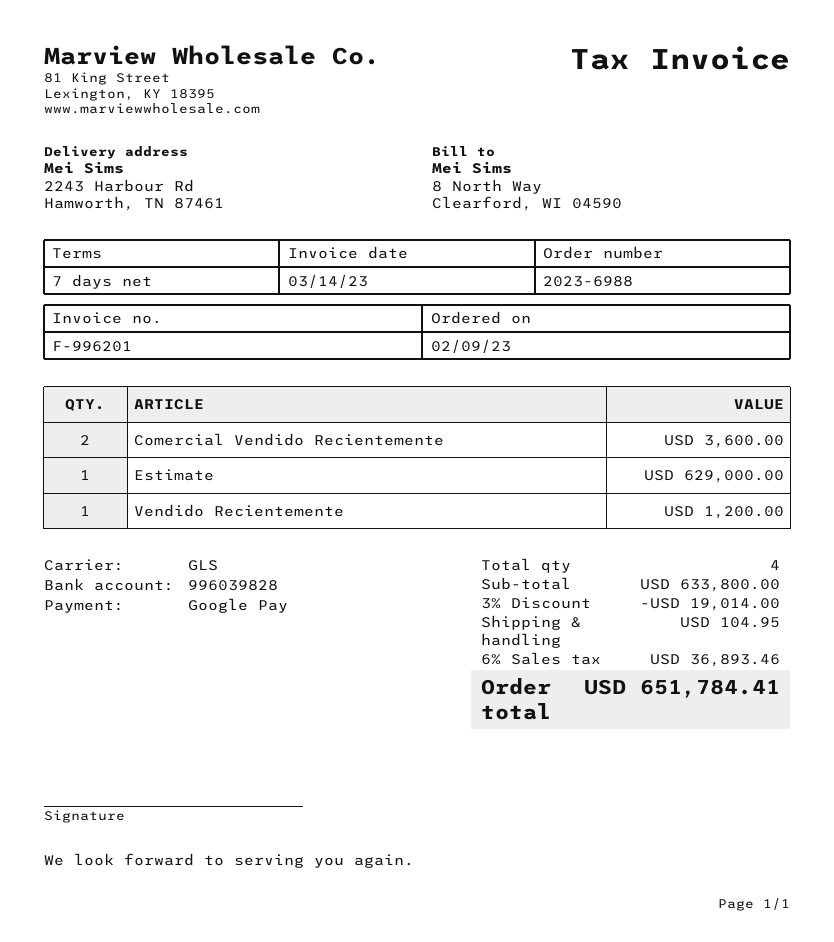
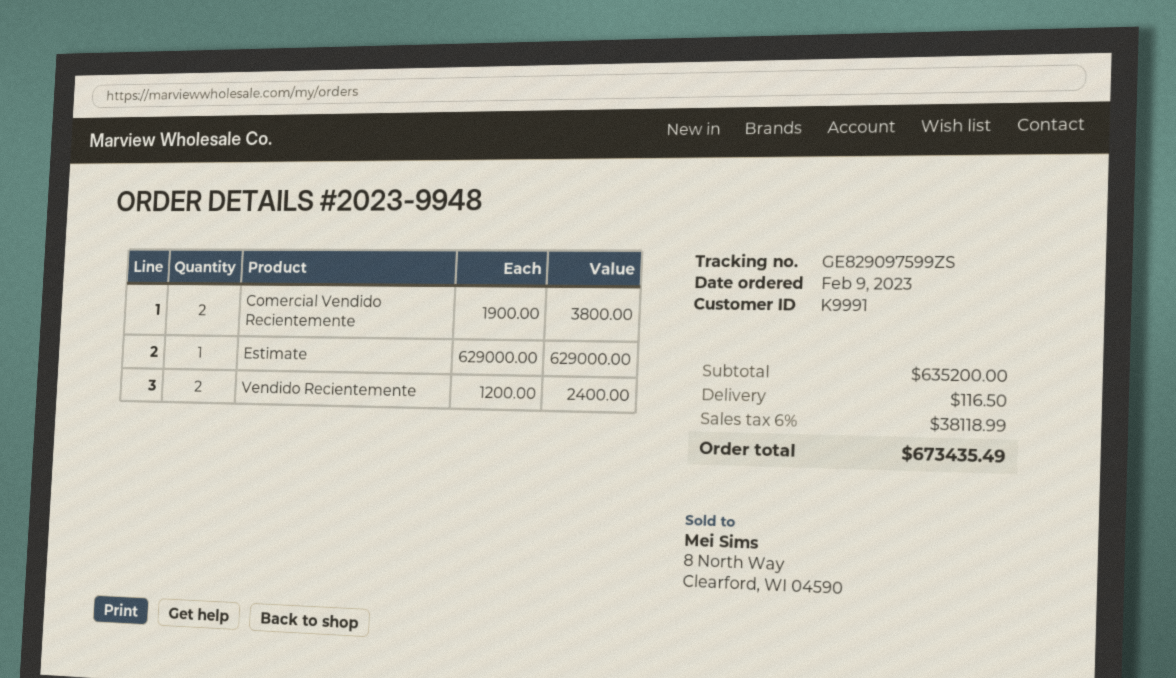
order number: 2023-6988 -> 2023-9948
Comercial Vendido Recientemente: 2 for 3600.00 -> 2 for 3800.00
Vendido Recientemente: 1 for 1200.00 -> 2 for 2400.00
subtotal: 633800.00 -> 635200.00
discount: 3% = 19014.00 -> none
shipping: 104.95 -> 116.50
tax: 6% = 36893.46 -> 6% = 38118.99
total: 651784.41 -> 673435.49

